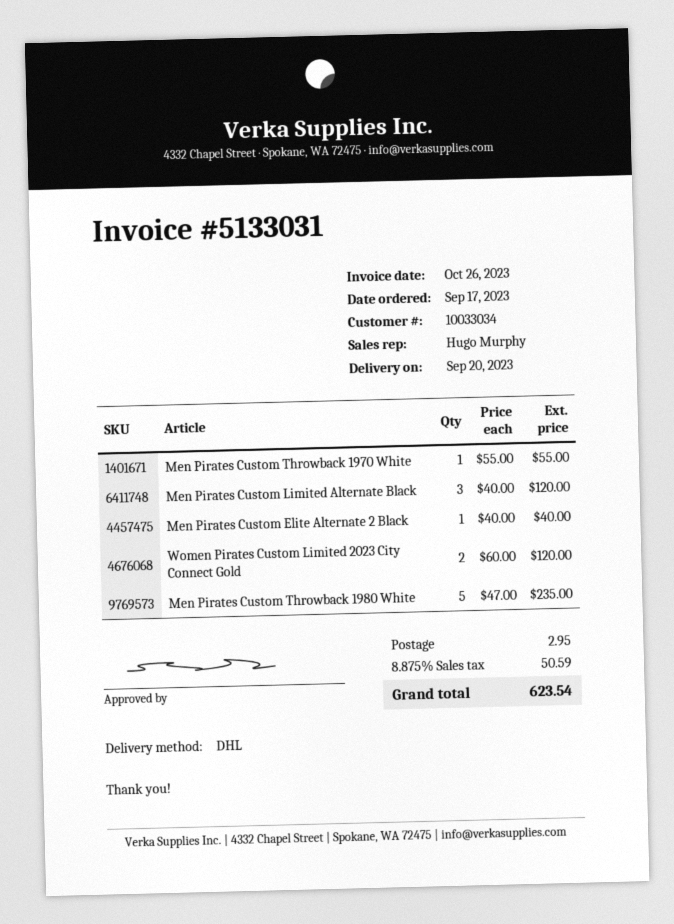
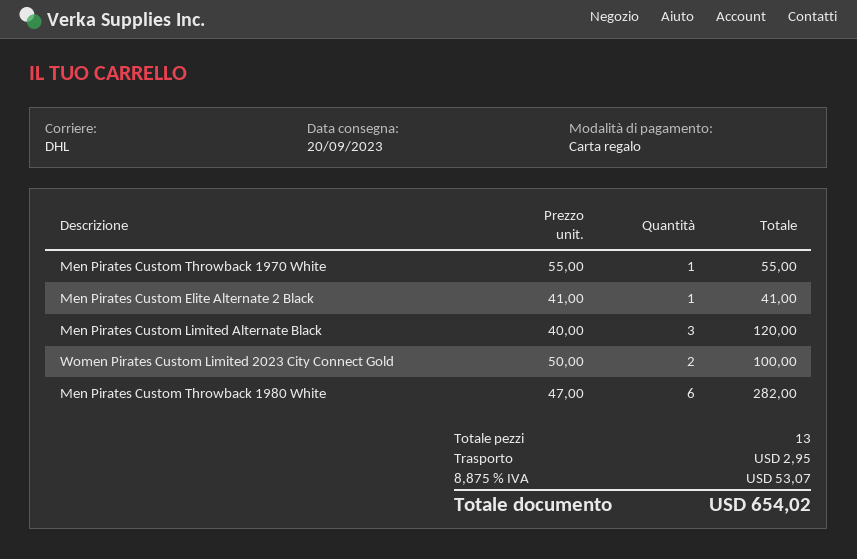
Men Pirates Custom Elite Alternate 2 Black: 1 x 40.00 = 40.00 -> 1 x 41.00 = 41.00
Women Pirates Custom Limited 2023 City Connect Gold: 2 x 60.00 = 120.00 -> 2 x 50.00 = 100.00
Men Pirates Custom Throwback 1980 White: 5 x 47.00 = 235.00 -> 6 x 47.00 = 282.00
tax: 8.875% = 50.59 -> 8.875% = 53.07
total: 623.54 -> 654.02

